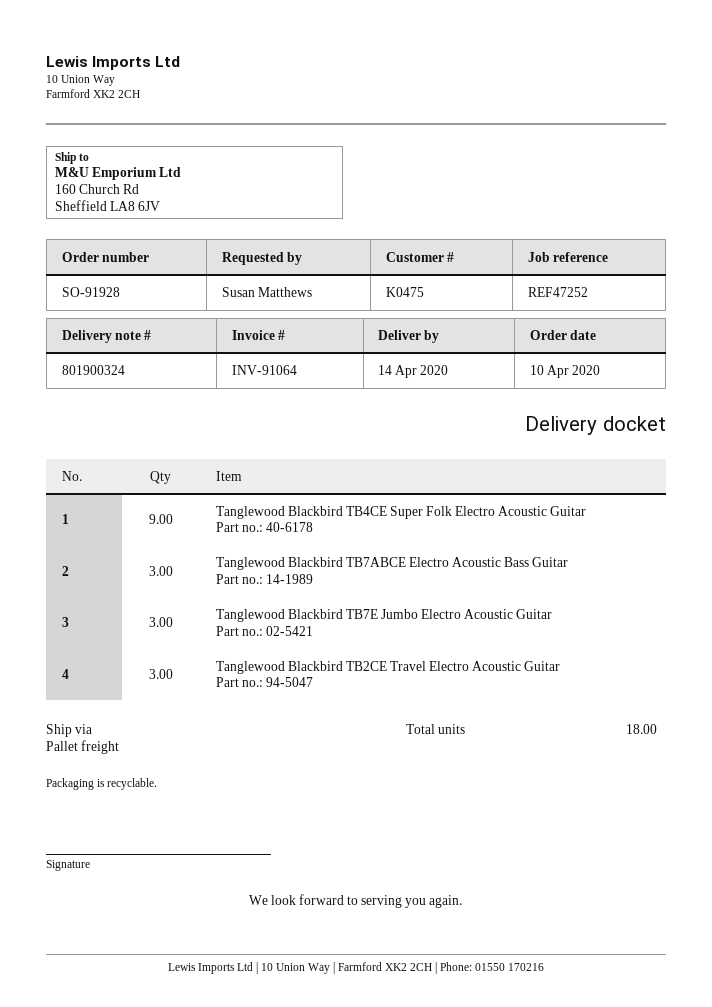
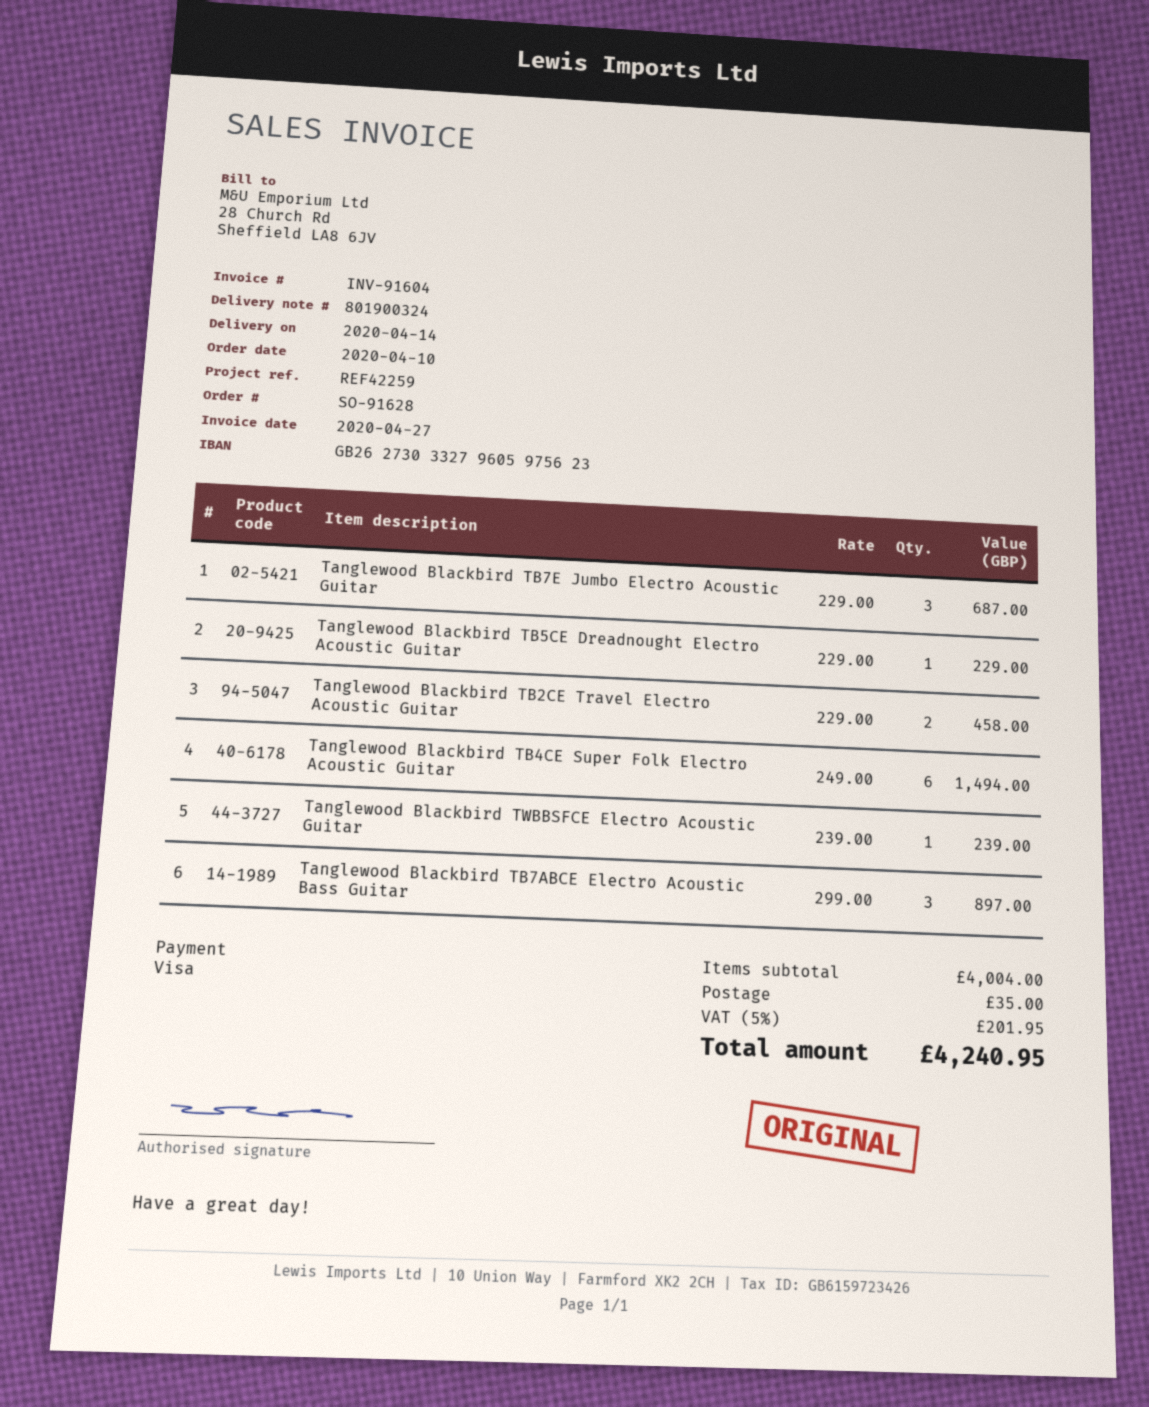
order number: SO-91928 -> SO-91628
invoice number: INV-91064 -> INV-91604
reference: REF47252 -> REF42259
Tanglewood Blackbird TB4CE Super Folk Electro Acoustic Guitar: 9 -> 6
Tanglewood Blackbird TB2CE Travel Electro Acoustic Guitar: 3 -> 2
Tanglewood Blackbird TB5CE Dreadnought Electro Acoustic Guitar: none -> 1
Tanglewood Blackbird TWBBSFCE Electro Acoustic Guitar: none -> 1

